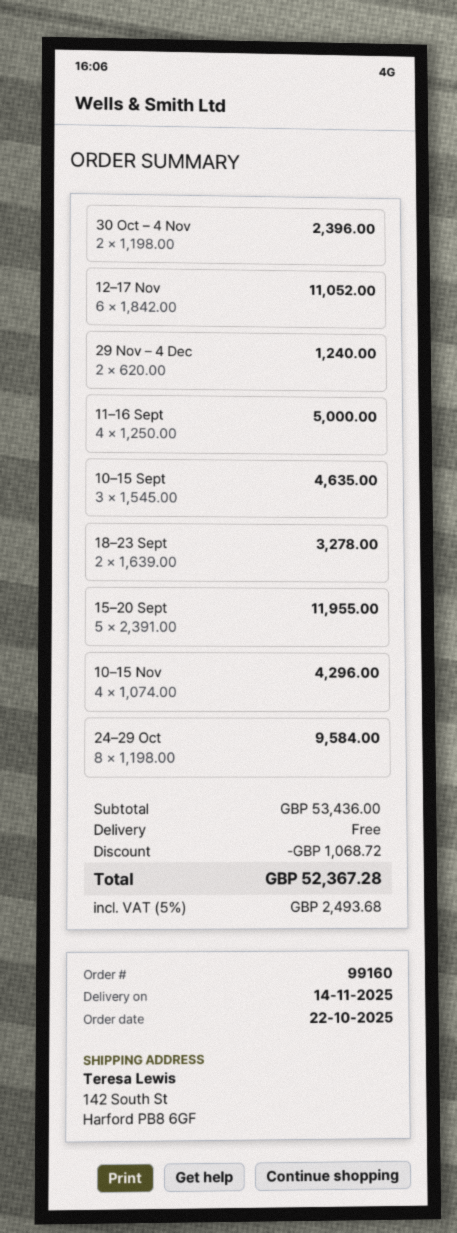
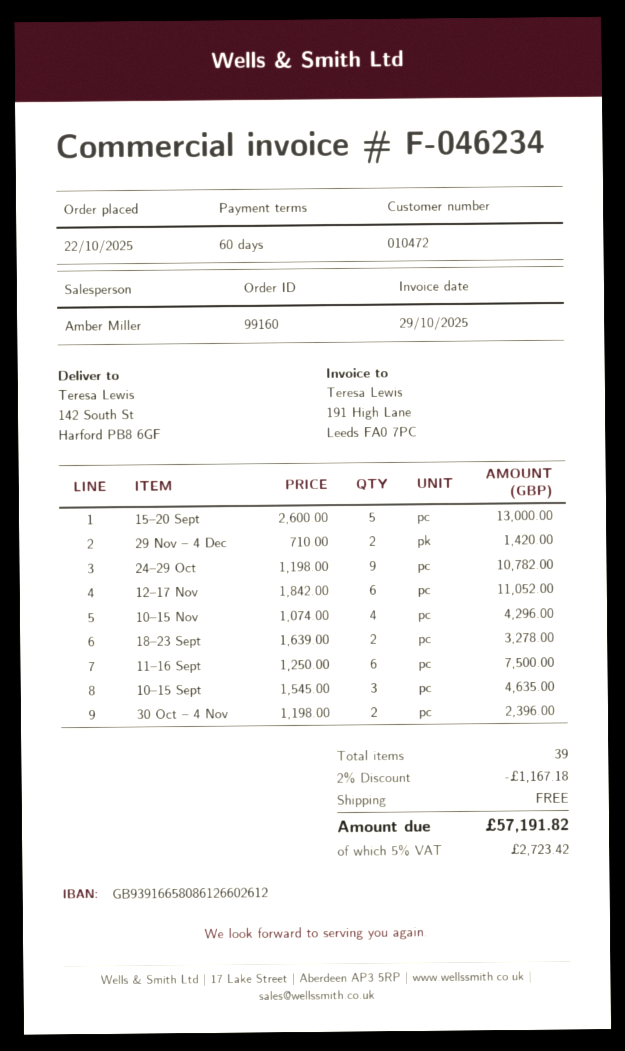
29 Nov – 4 Dec: 2 x 620.00 = 1240.00 -> 2 x 710.00 = 1420.00
11–16 Sept: 4 x 1250.00 = 5000.00 -> 6 x 1250.00 = 7500.00
15–20 Sept: 5 x 2391.00 = 11955.00 -> 5 x 2600.00 = 13000.00
24–29 Oct: 8 x 1198.00 = 9584.00 -> 9 x 1198.00 = 10782.00
discount: 1068.72 -> 1167.18
tax: 5% = 2493.68 -> 5% = 2723.42
total: 52367.28 -> 57191.82

